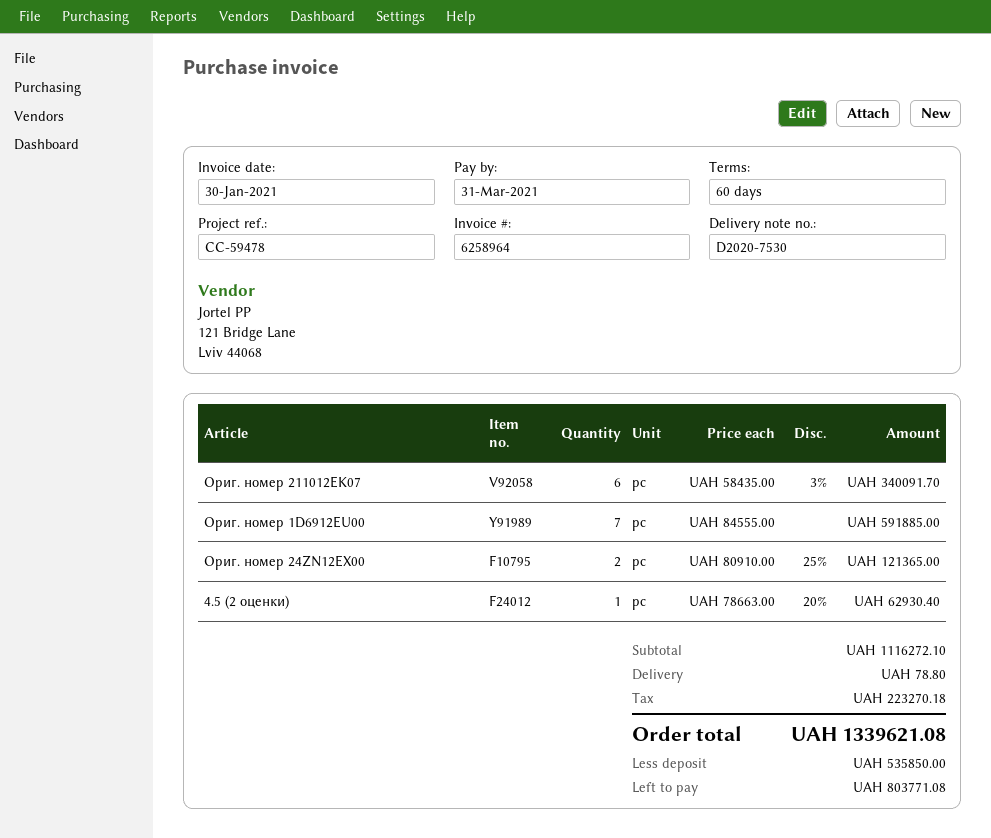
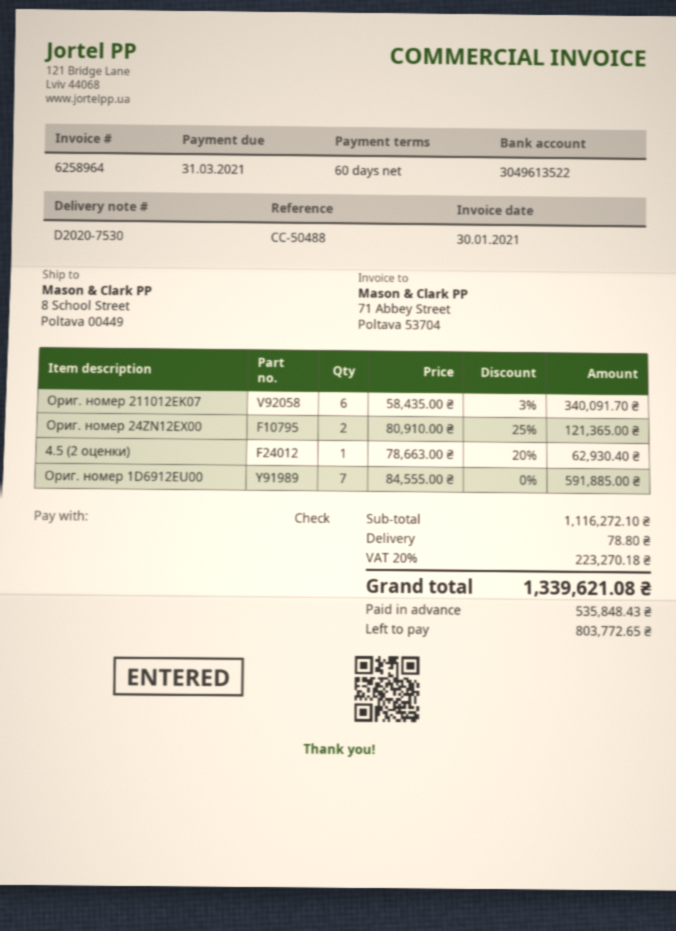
reference: CC-59478 -> CC-50488
deposit: 535850.00 -> 535848.43
balance: 803771.08 -> 803772.65

